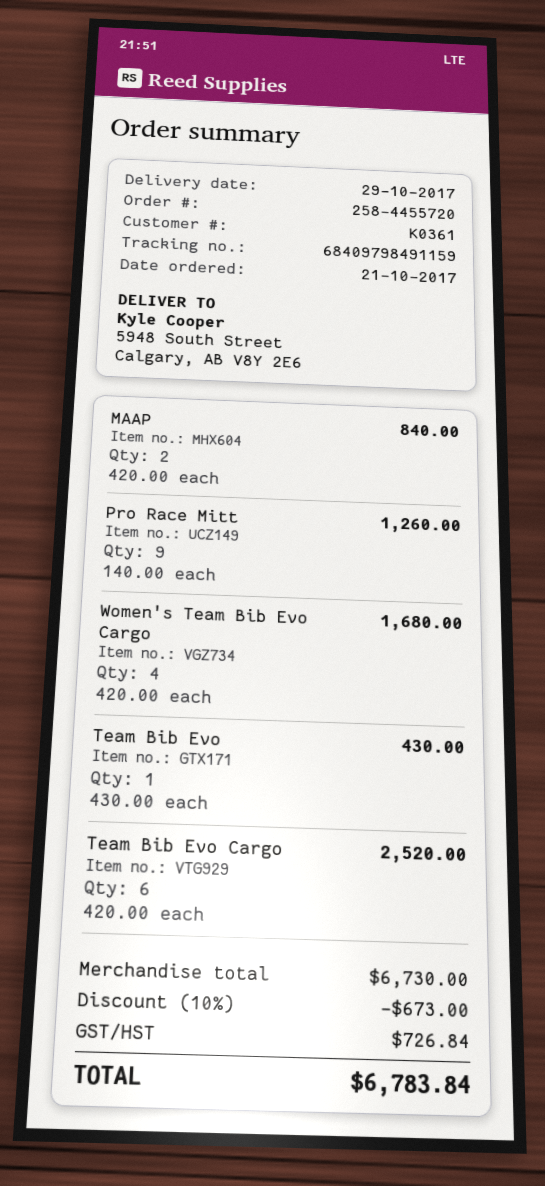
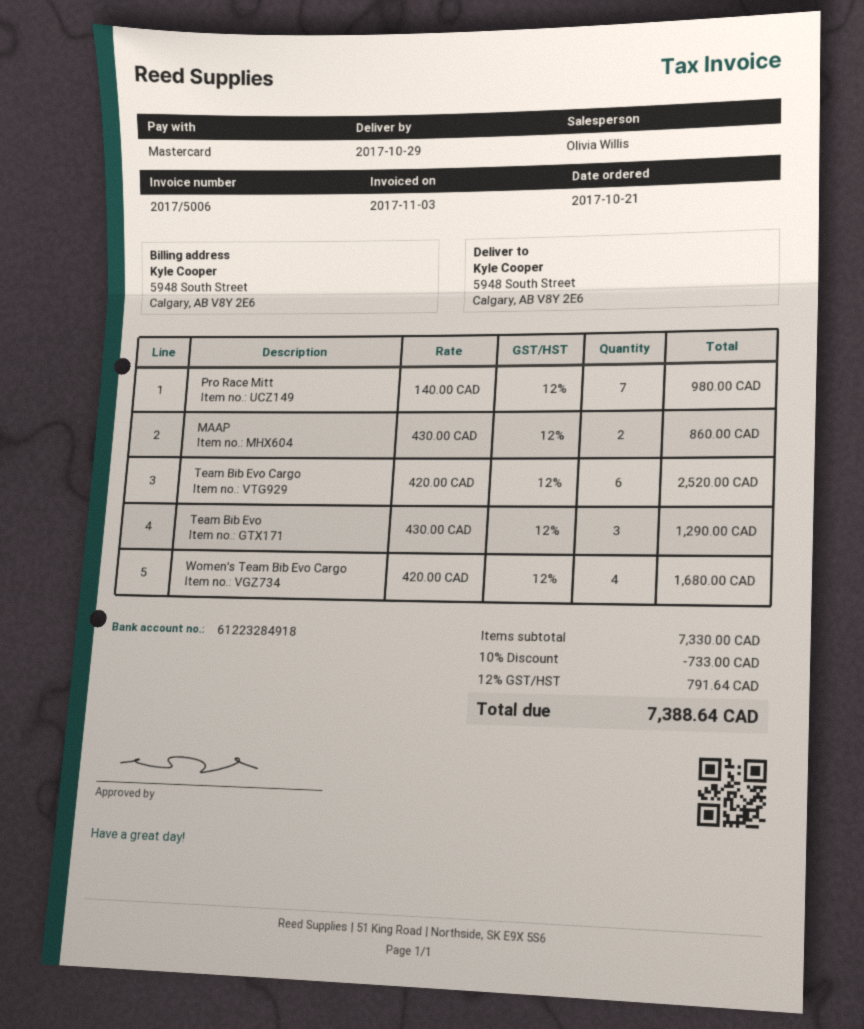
MAAP: 2 x 420.00 = 840.00 -> 2 x 430.00 = 860.00
Pro Race Mitt: 9 x 140.00 = 1260.00 -> 7 x 140.00 = 980.00
Team Bib Evo: 1 x 430.00 = 430.00 -> 3 x 430.00 = 1290.00
subtotal: 6730.00 -> 7330.00
discount: 10% = 673.00 -> 10% = 733.00
tax: 726.84 -> 791.64
total: 6783.84 -> 7388.64

